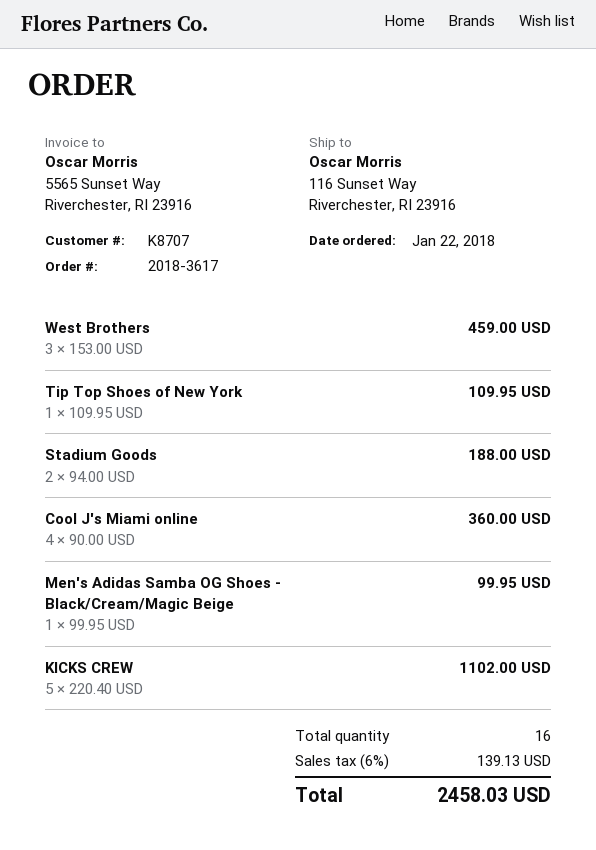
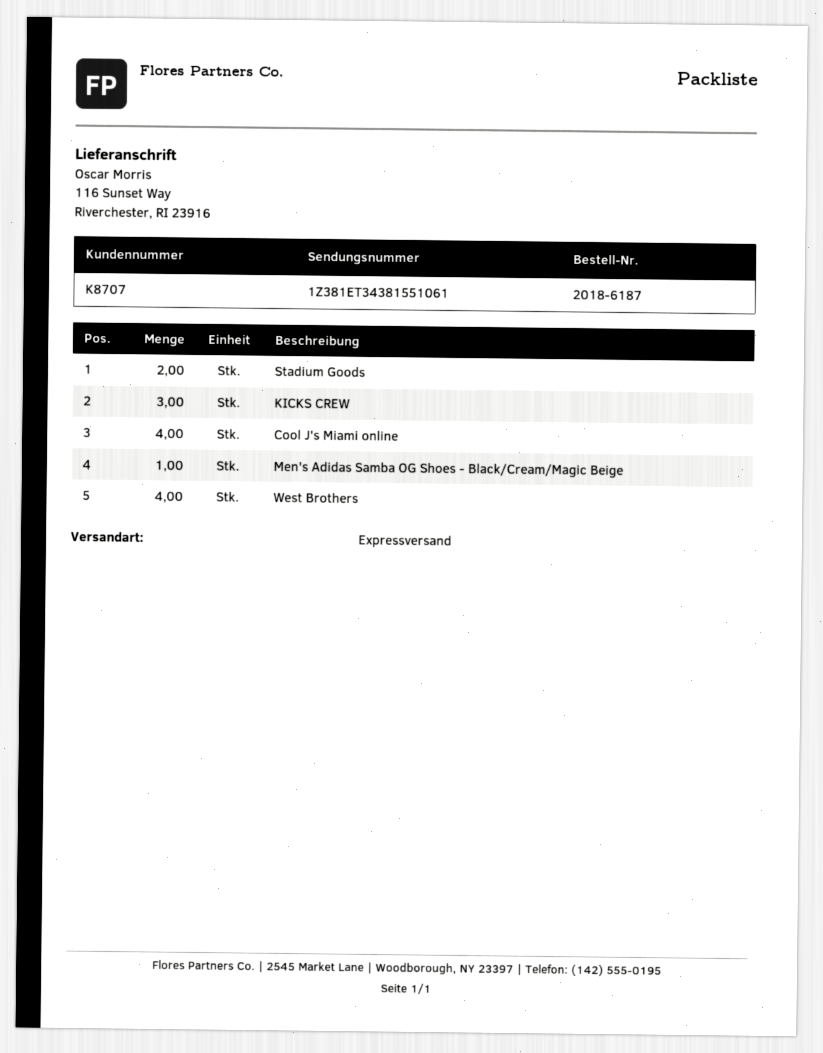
order number: 2018-3617 -> 2018-6187
West Brothers: 3 -> 4
Tip Top Shoes of New York: 1 -> none
KICKS CREW: 5 -> 3

